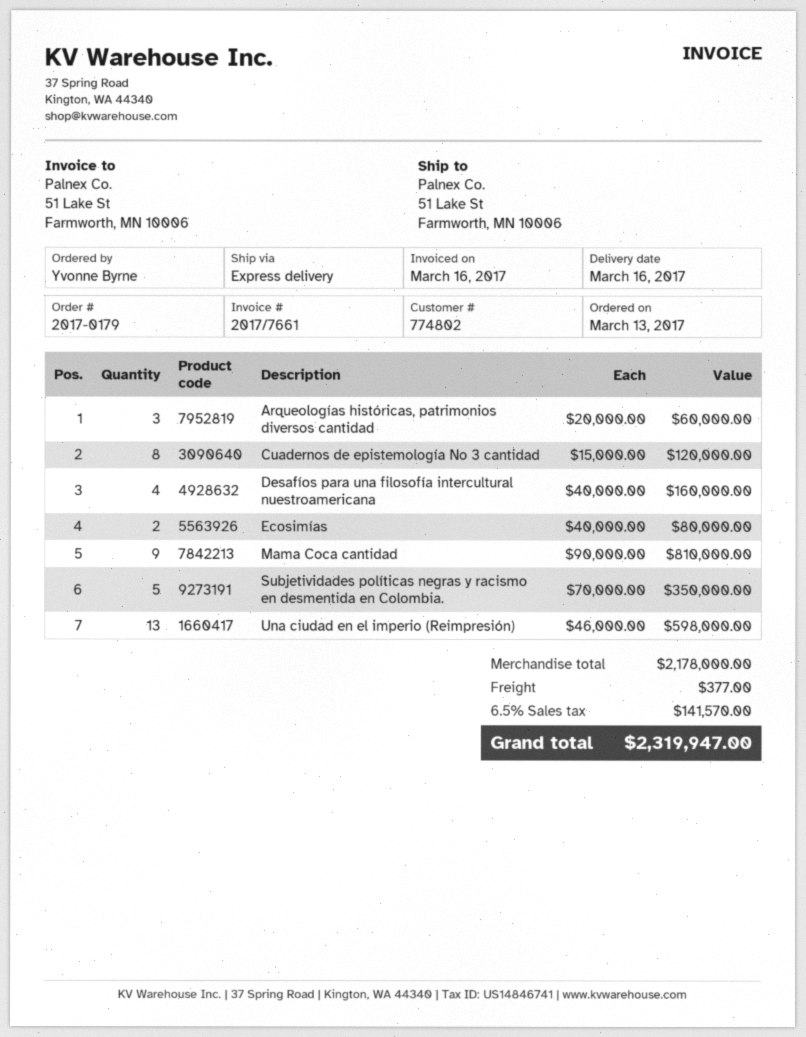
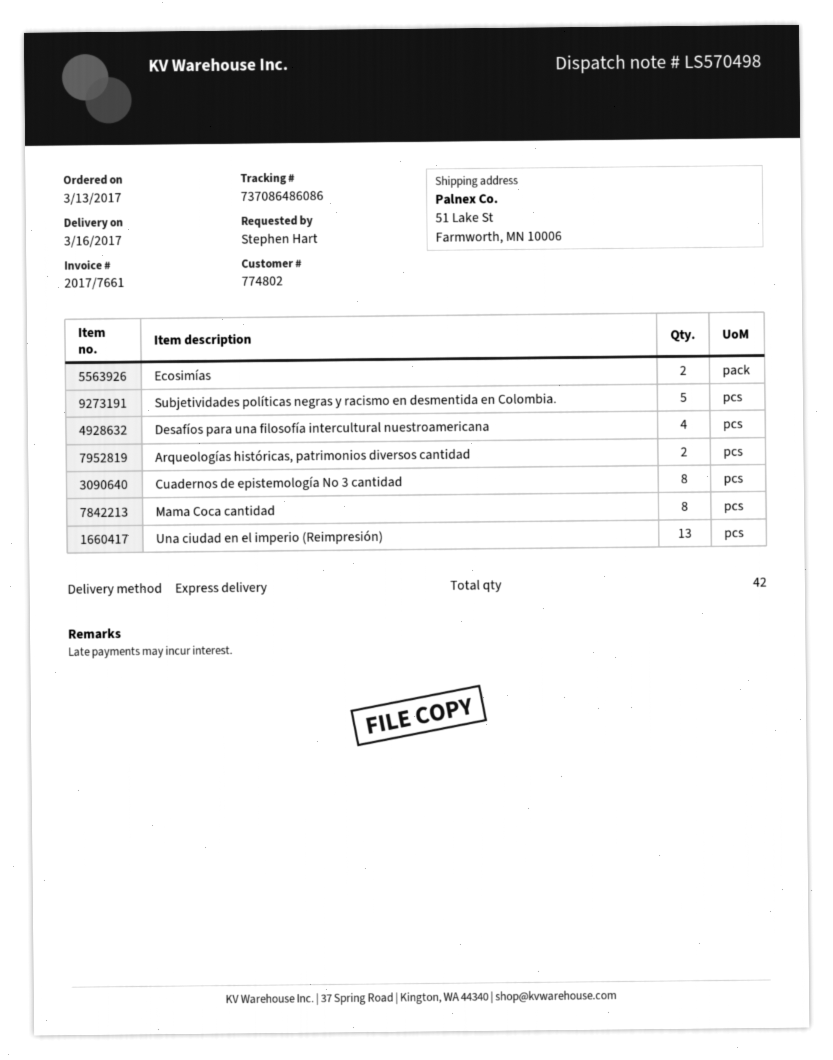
ordered by: Yvonne Byrne -> Stephen Hart
Arqueologías históricas, patrimonios diversos cantidad: 3 -> 2
Mama Coca cantidad: 9 -> 8

